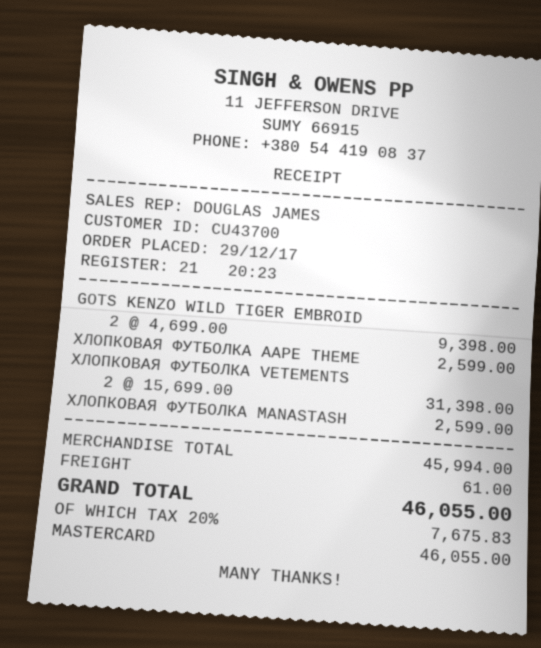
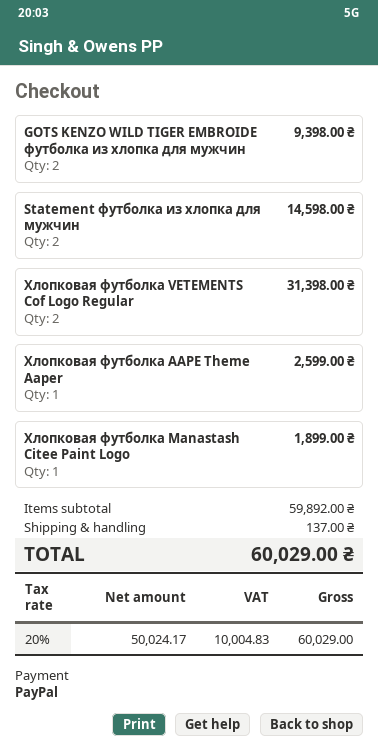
payment method: Mastercard -> PayPal
ХЛОПКОВАЯ ФУТБОЛКА MANASTASH: 1 for 2599.00 -> 1 for 1899.00
Statement футболка из хлопка для мужчин: none -> 2 for 14598.00
subtotal: 45994.00 -> 59892.00
shipping: 61.00 -> 137.00
tax: 20% = 7675.83 -> 20% = 10004.83
total: 46055.00 -> 60029.00

